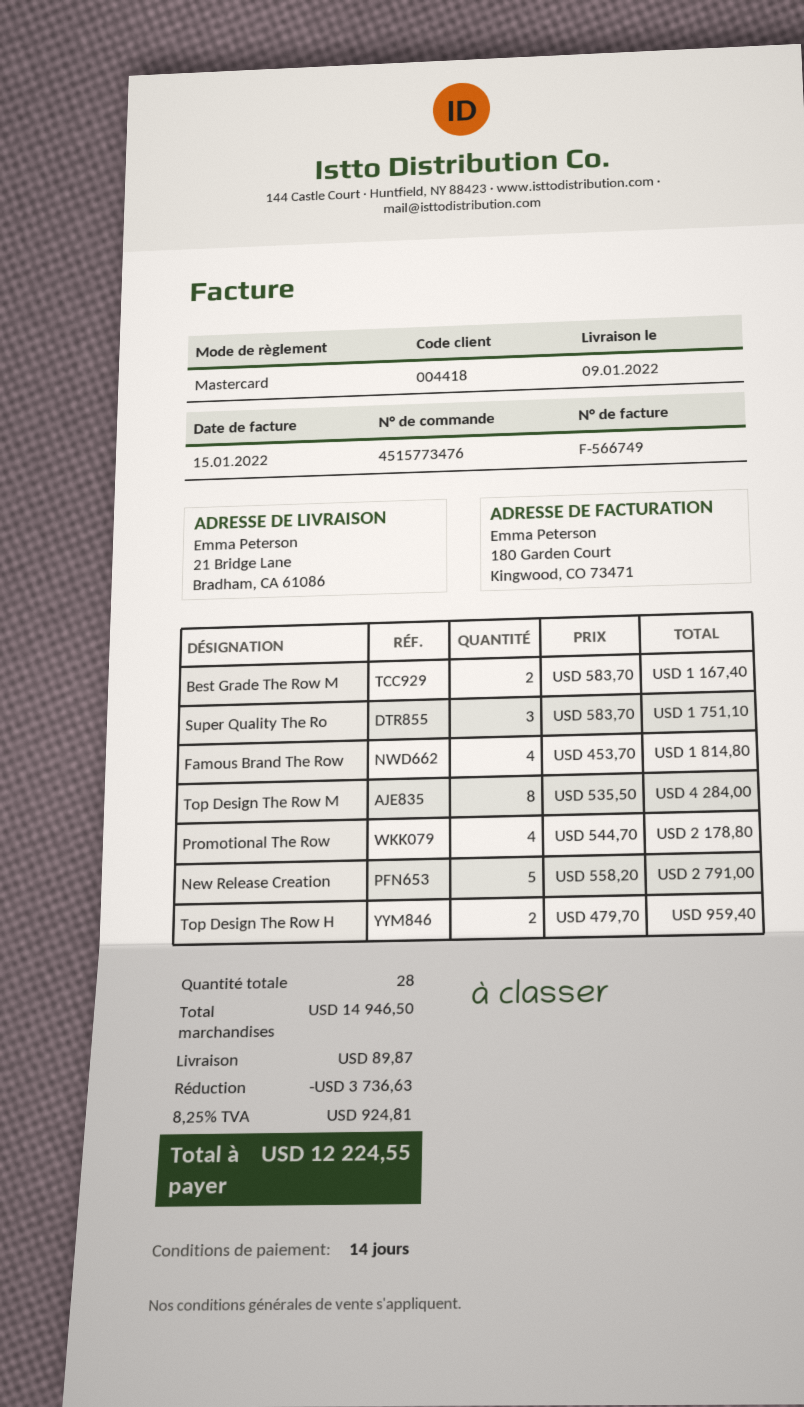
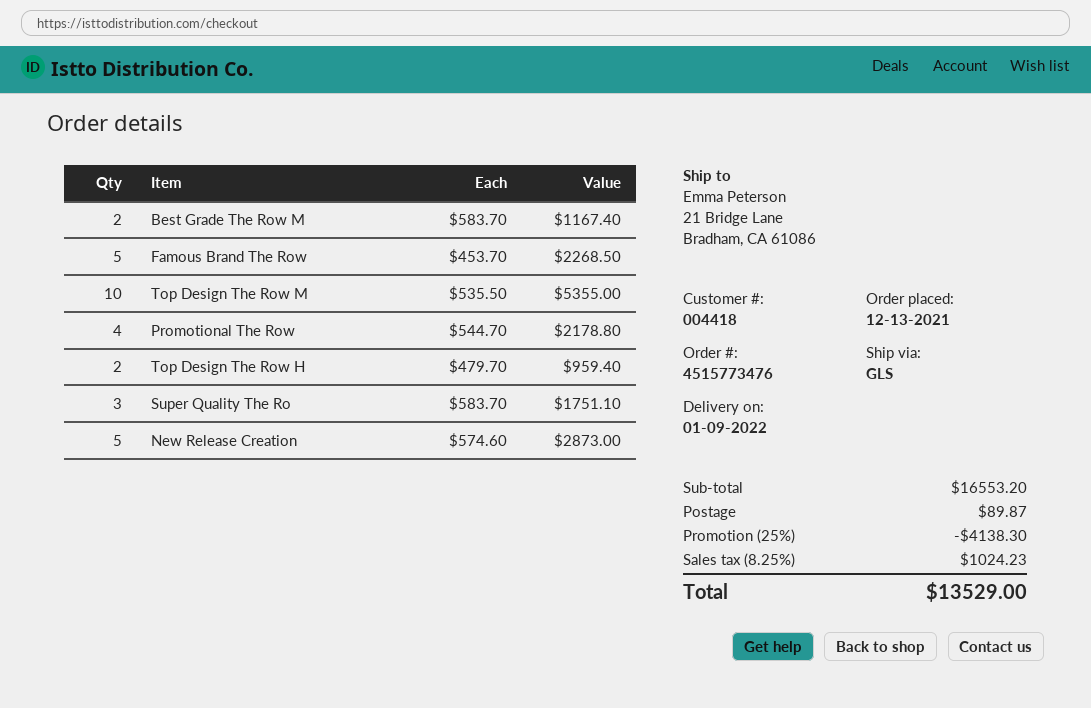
Famous Brand The Row: 4 x 453.70 = 1814.80 -> 5 x 453.70 = 2268.50
Top Design The Row M: 8 x 535.50 = 4284.00 -> 10 x 535.50 = 5355.00
New Release Creation: 5 x 558.20 = 2791.00 -> 5 x 574.60 = 2873.00
subtotal: 14946.50 -> 16553.20
discount: 3736.63 -> 4138.30
tax: 8.25% = 924.81 -> 8.25% = 1024.23
total: 12224.55 -> 13529.00

